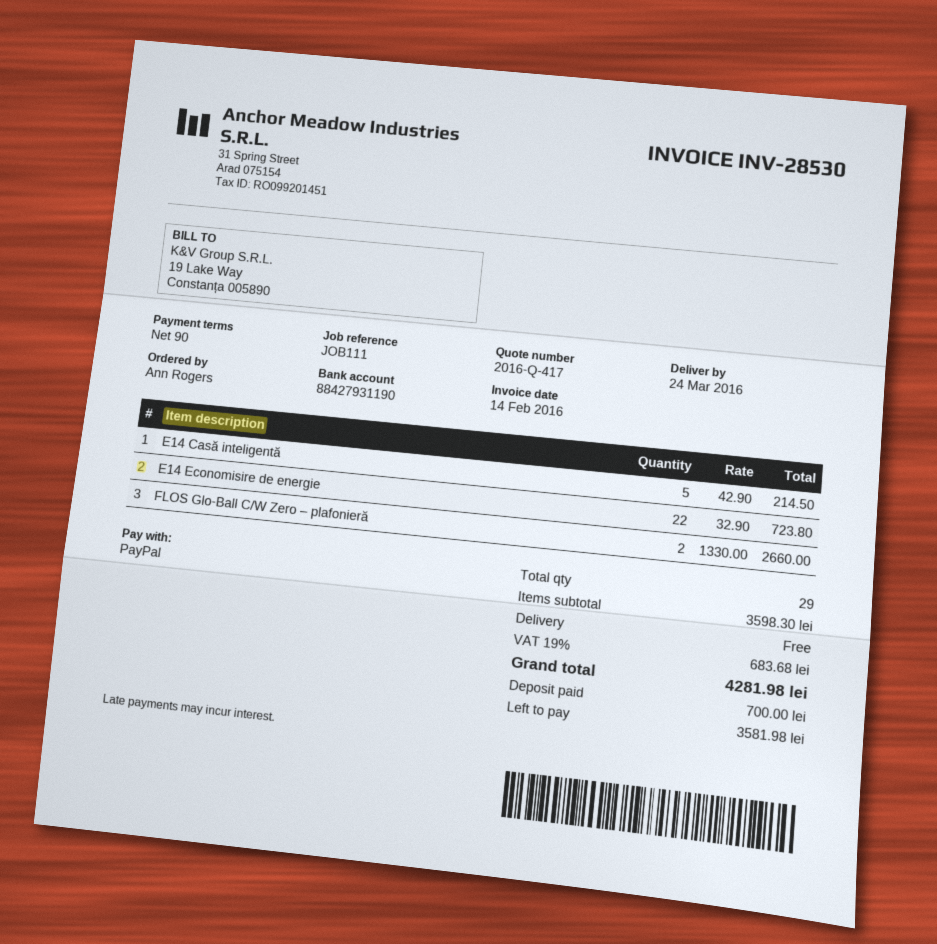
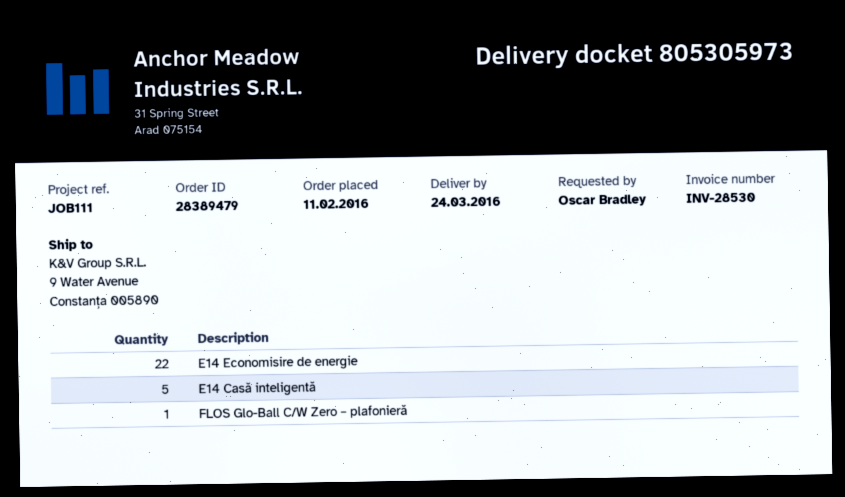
ordered by: Ann Rogers -> Oscar Bradley
FLOS Glo-Ball C/W Zero – plafonieră: 2 -> 1

